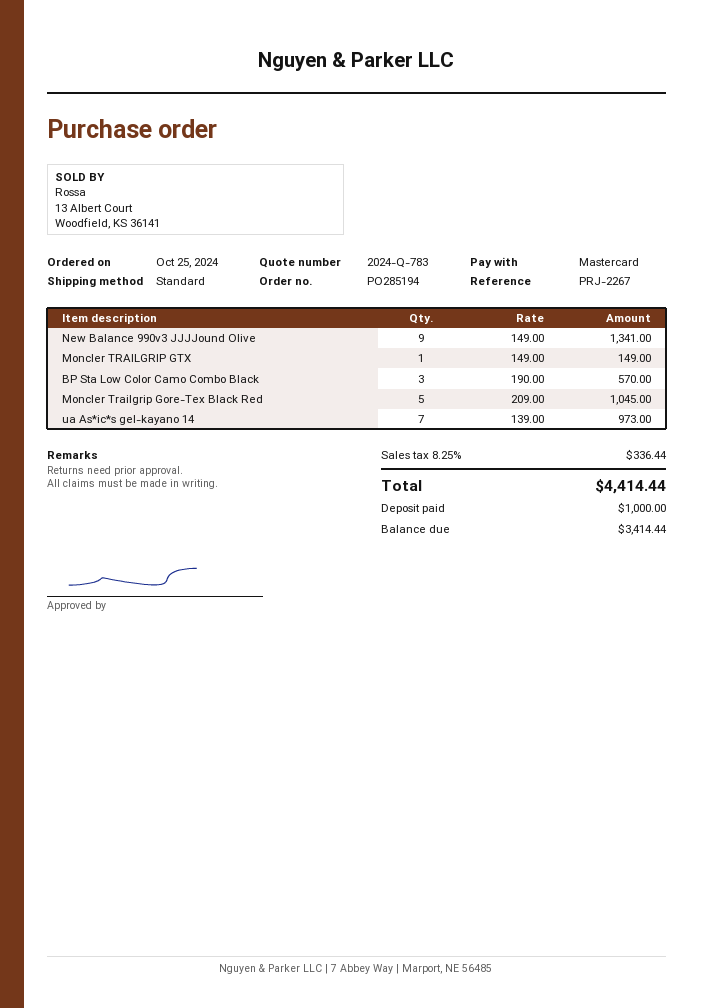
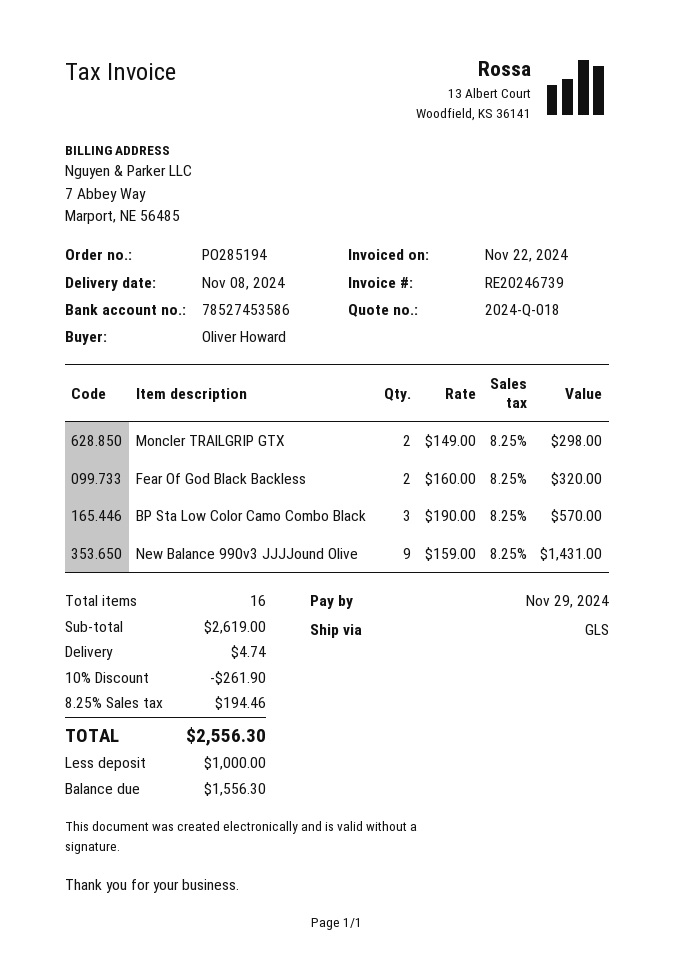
quote number: 2024-Q-783 -> 2024-Q-018
shipping method: standard -> GLS
New Balance 990v3 JJJJound Olive: 9 x 149.00 = 1341.00 -> 9 x 159.00 = 1431.00
Moncler TRAlLGRIP GTX: 1 x 149.00 = 149.00 -> 2 x 149.00 = 298.00
Moncler Trailgrip Gore-Tex Black Red: 5 x 209.00 = 1045.00 -> none
ua As*ic*s gel-kayano 14: 7 x 139.00 = 973.00 -> none
Fear Of God Black Backless: none -> 2 x 160.00 = 320.00
discount: none -> 10% = 261.90
shipping: none -> 4.74
tax: 8.25% = 336.44 -> 8.25% = 194.46
total: 4414.44 -> 2556.30
balance: 3414.44 -> 1556.30

